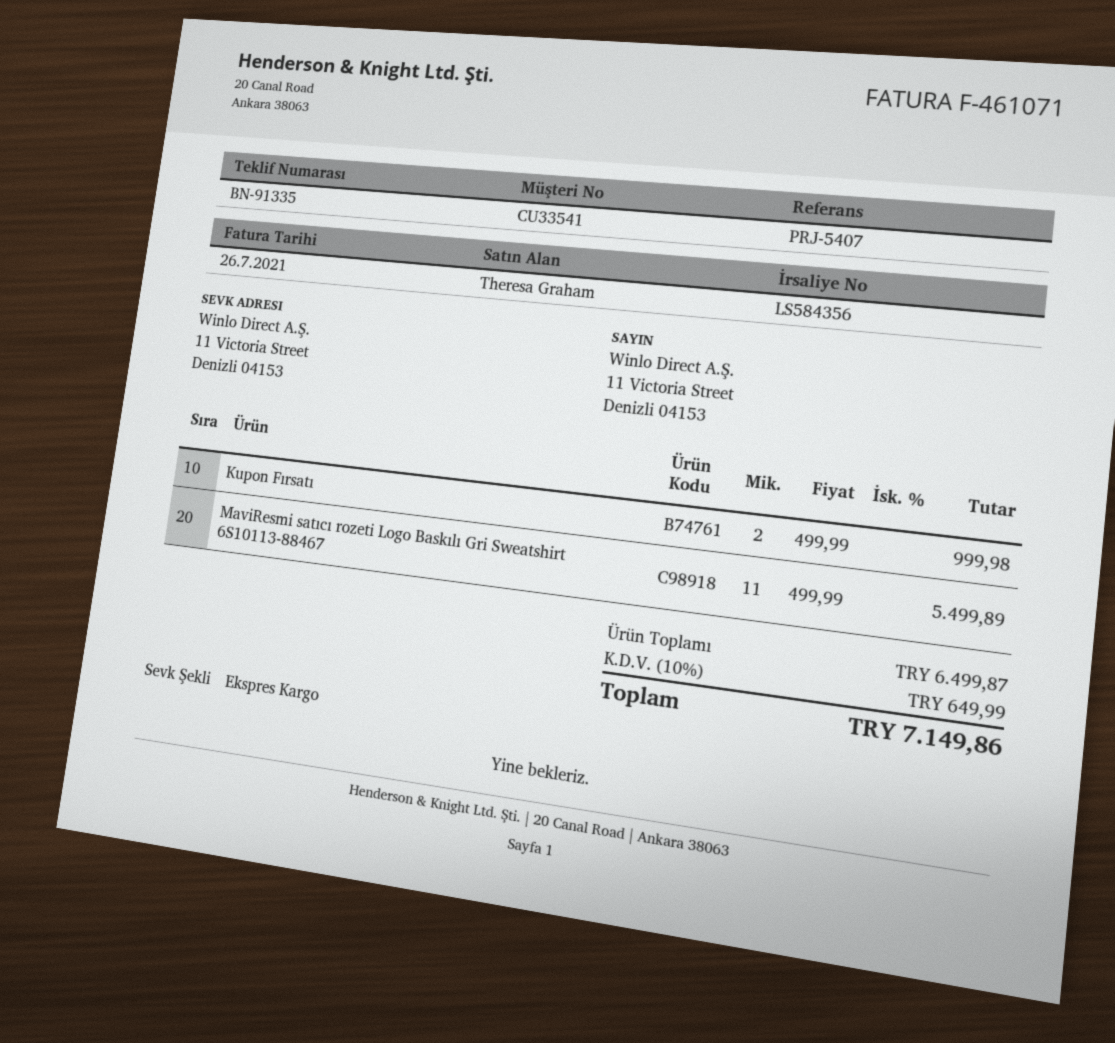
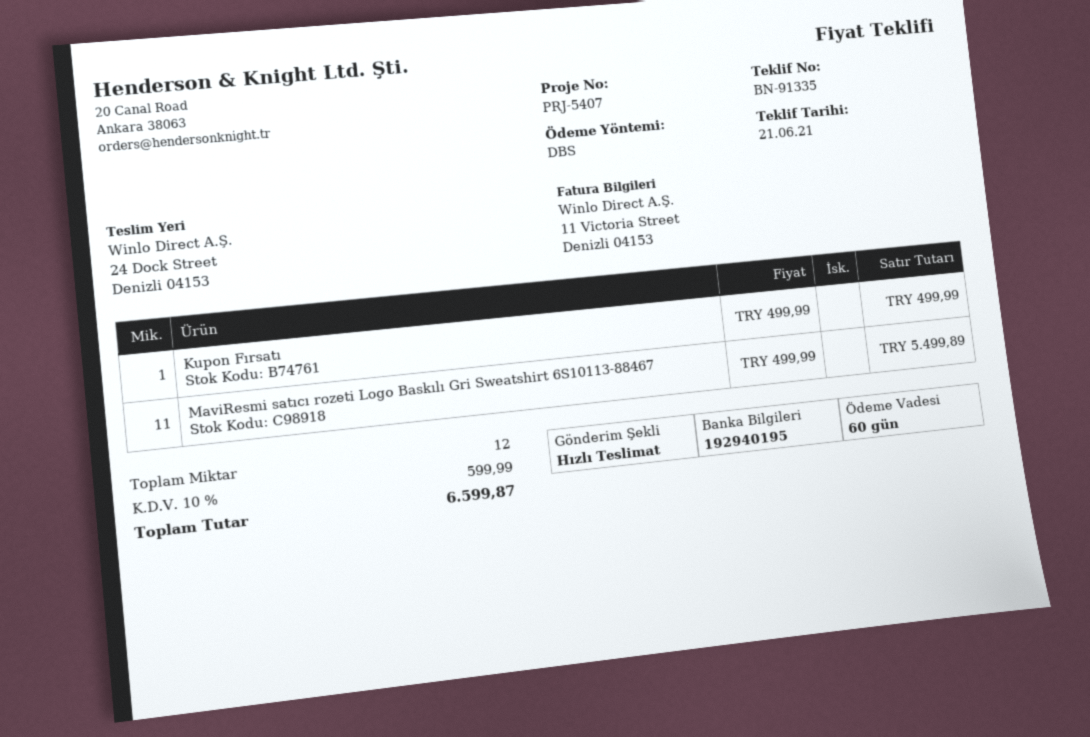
ship to: 11 Victoria Street, Denizli 04153 -> 24 Dock Street, Denizli 04153
Kupon Fırsatı: 2 x 499.99 = 999.98 -> 1 x 499.99 = 499.99
tax: 10% = 649.99 -> 10% = 599.99
total: 7149.86 -> 6599.87

